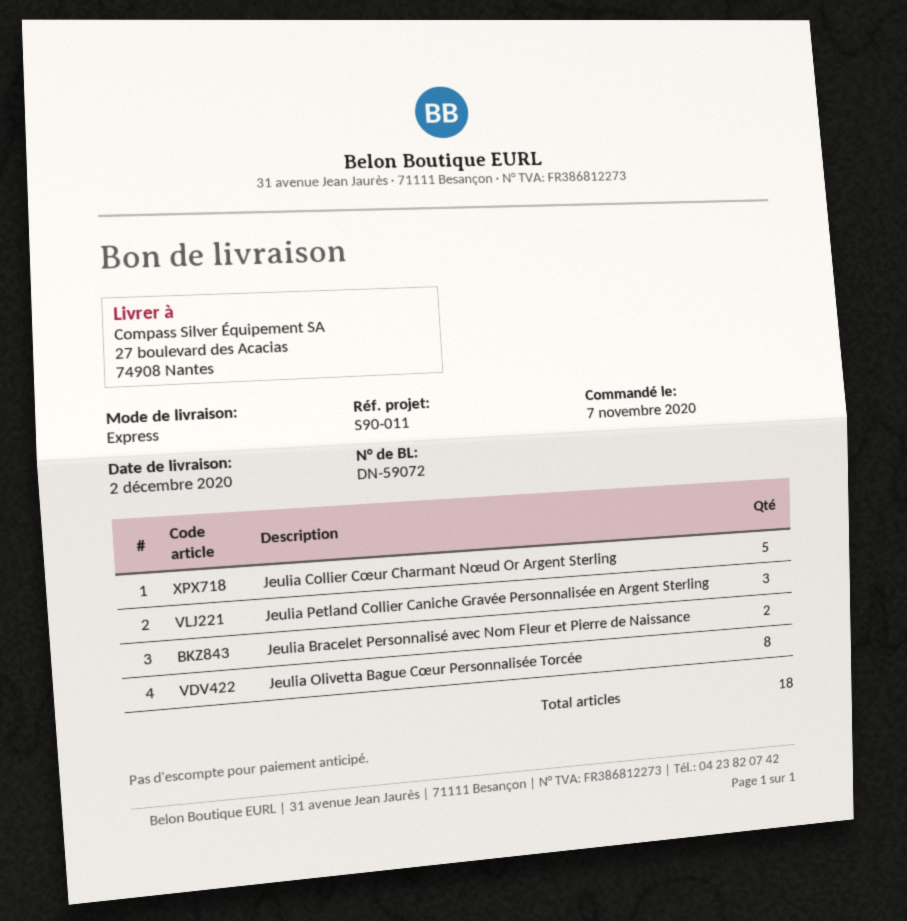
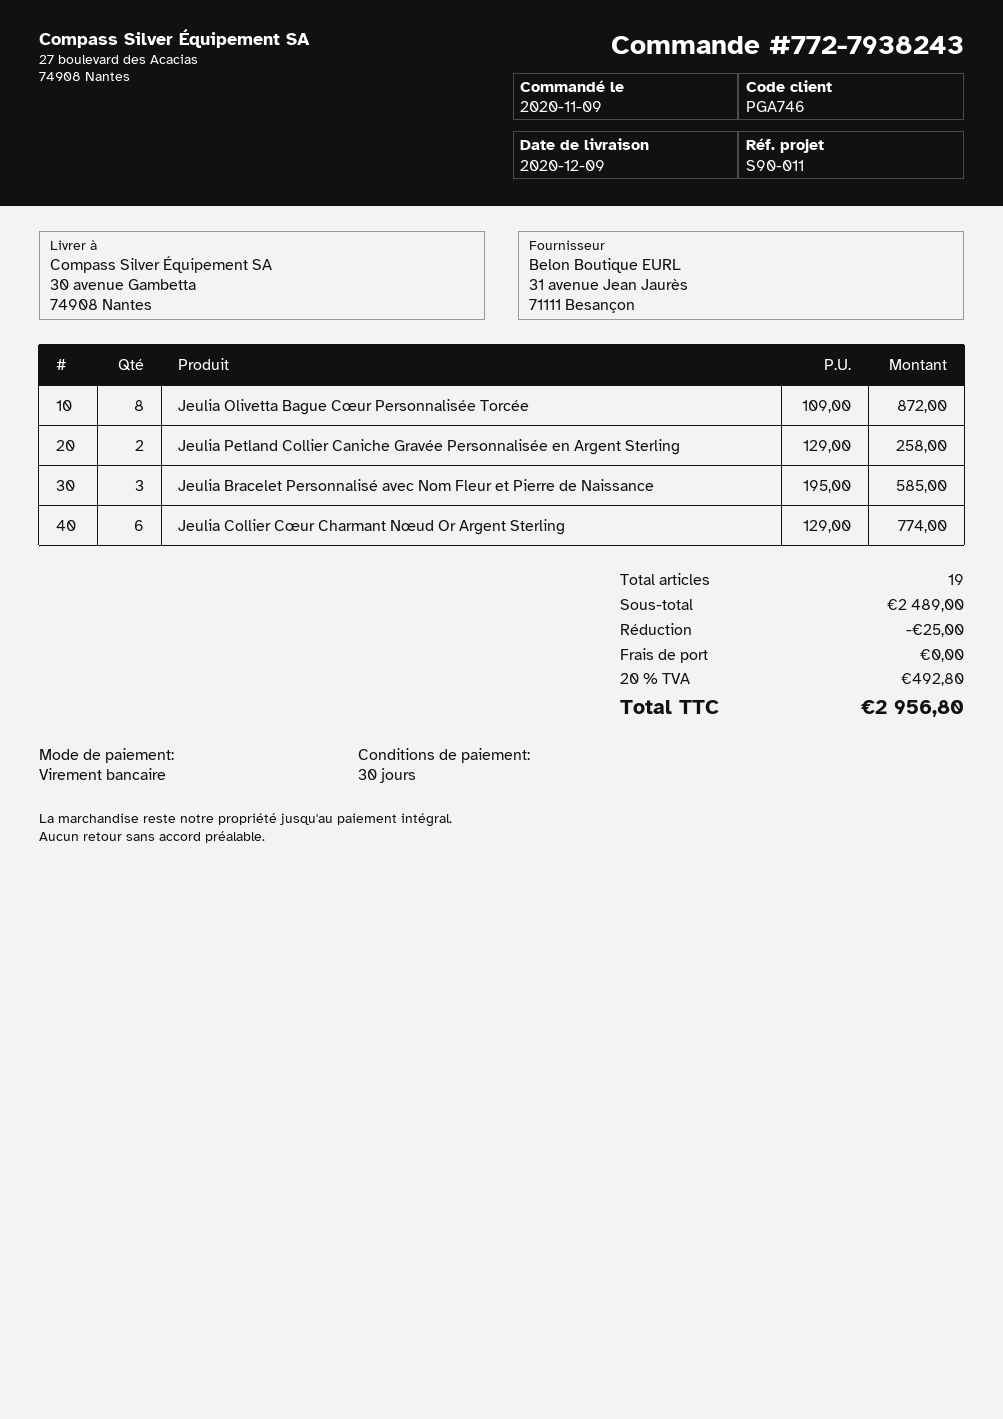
order date: 2020-11-07 -> 2020-11-09
delivery date: 2020-12-02 -> 2020-12-09
ship to: 27 boulevard des Acacias, 74908 Nantes -> 30 avenue Gambetta, 74908 Nantes
Jeulia Collier Cœur Charmant Nœud Or Argent Sterling: 5 -> 6
Jeulia Petland Collier Caniche Gravée Personnalisée en Argent Sterling: 3 -> 2
Jeulia Bracelet Personnalisé avec Nom Fleur et Pierre de Naissance: 2 -> 3
total quantity: 18 -> 19

